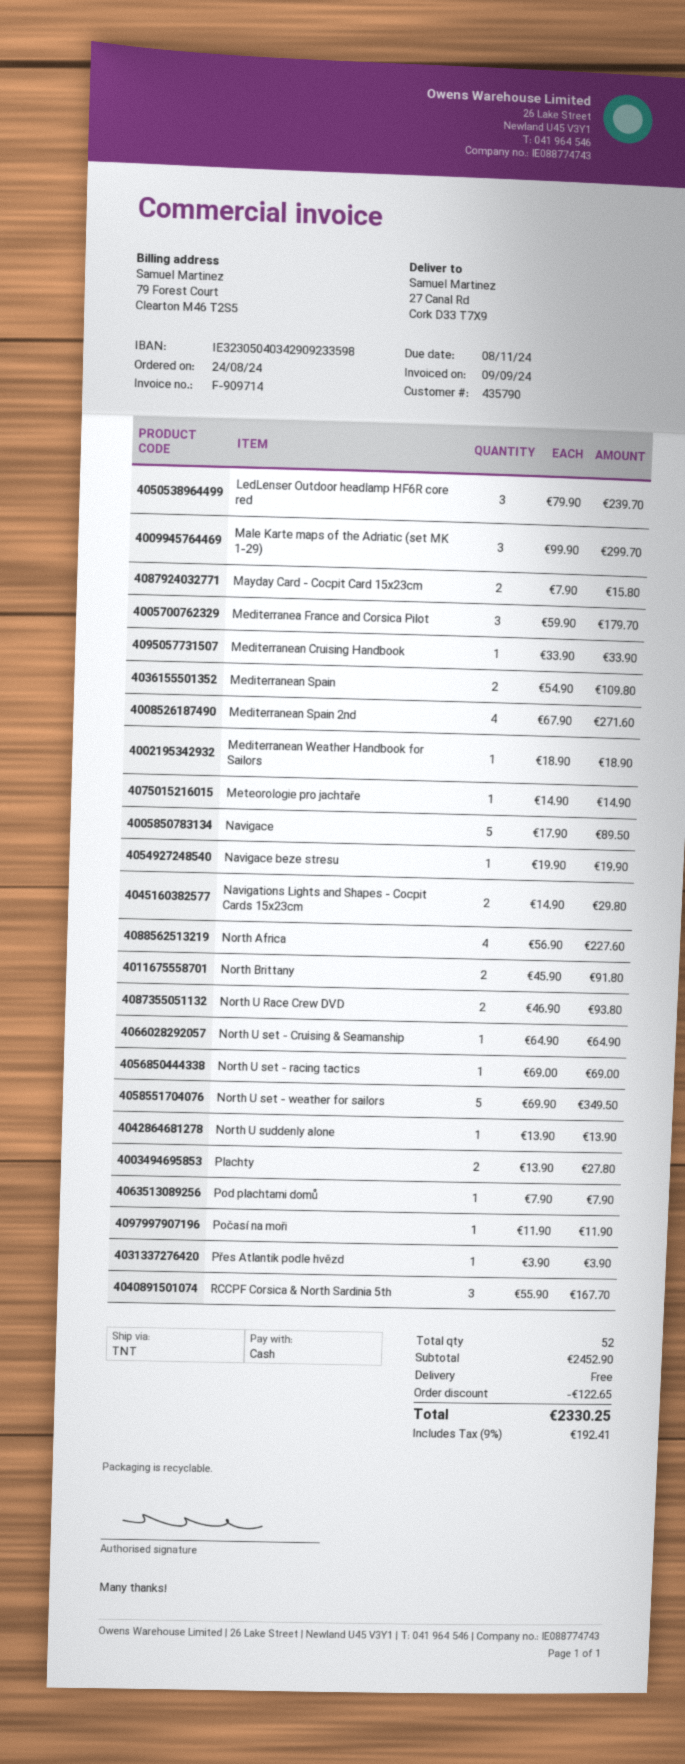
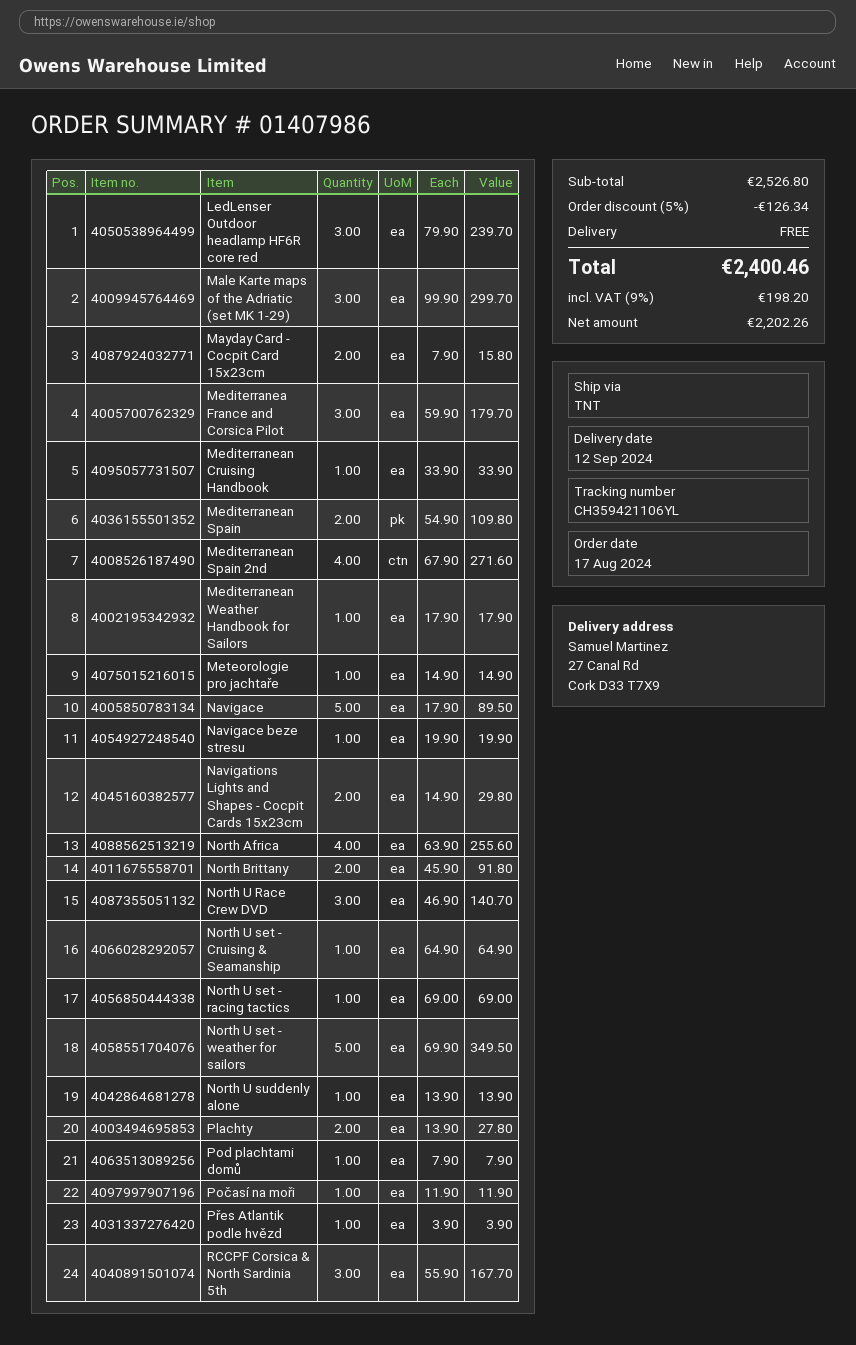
order date: 2024-08-24 -> 2024-08-17
Mediterranean Weather Handbook for Sailors: 1 x 18.90 = 18.90 -> 1 x 17.90 = 17.90
North Africa: 4 x 56.90 = 227.60 -> 4 x 63.90 = 255.60
North U Race Crew DVD: 2 x 46.90 = 93.80 -> 3 x 46.90 = 140.70
subtotal: 2452.90 -> 2526.80
discount: 122.65 -> 126.34
tax: 9% = 192.41 -> 9% = 198.20
total: 2330.25 -> 2400.46

